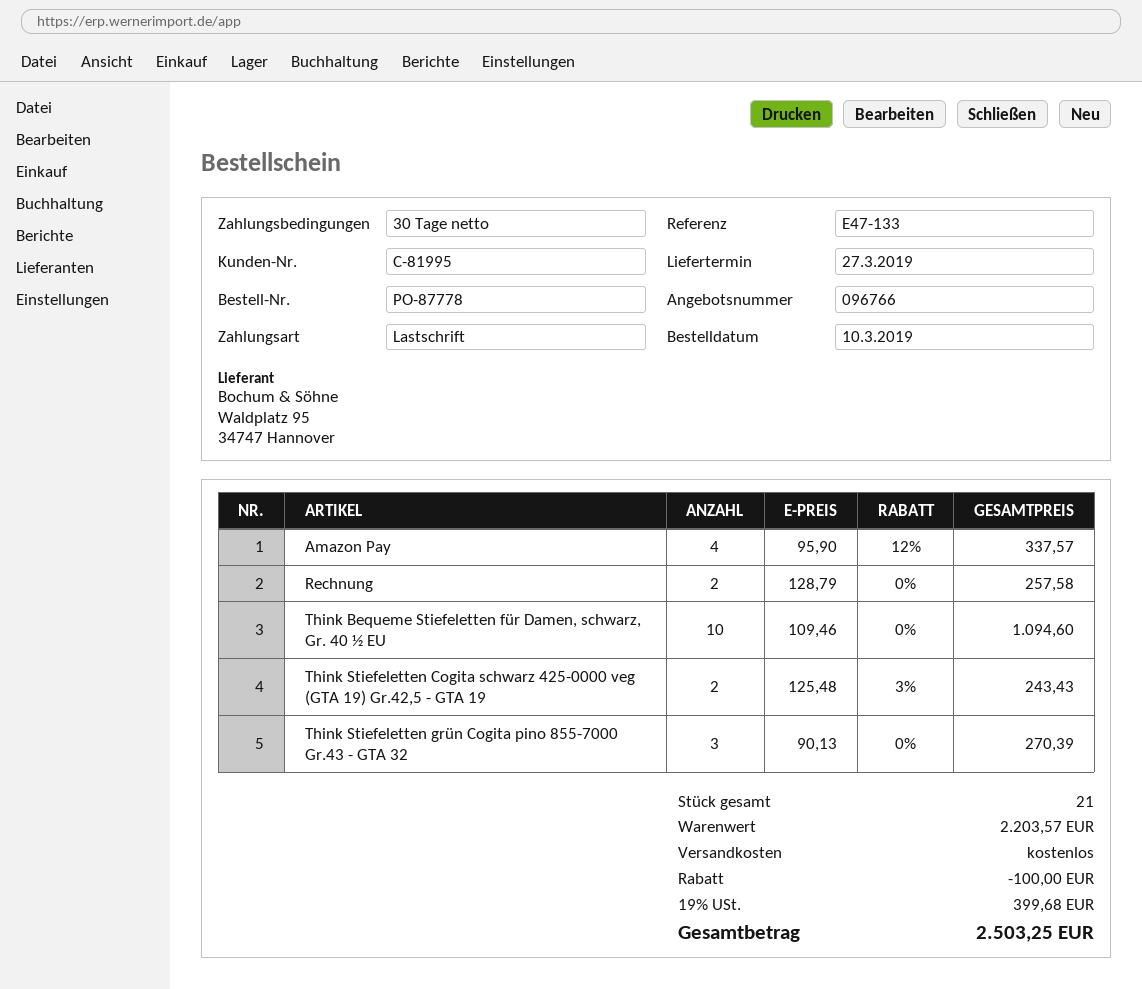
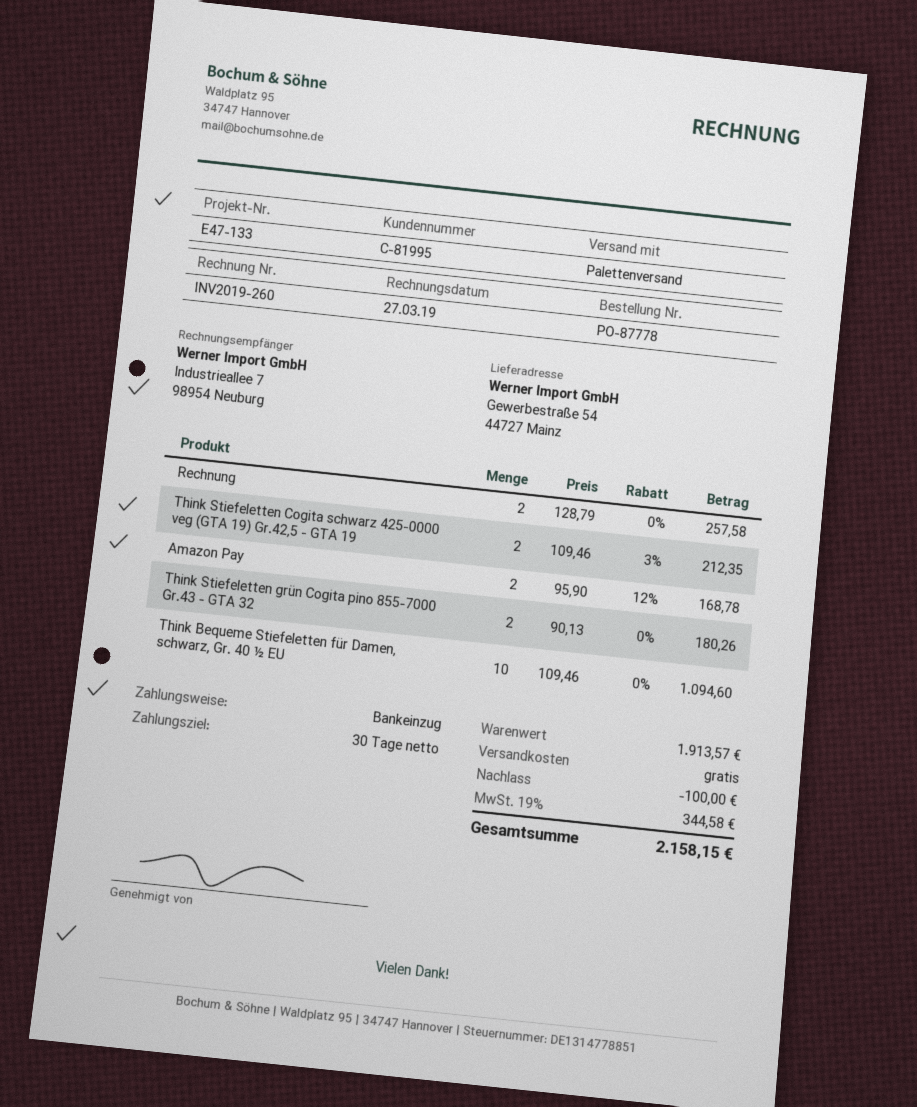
Amazon Pay: 4 x 95.90 - 12% = 337.57 -> 2 x 95.90 - 12% = 168.78
Think Stiefeletten Cogita schwarz 425-0000 veg (GTA 19) Gr.42,5 - GTA 19: 2 x 125.48 - 3% = 243.43 -> 2 x 109.46 - 3% = 212.35
Think Stiefeletten grün Cogita pino 855-7000 Gr.43 - GTA 32: 3 x 90.13 = 270.39 -> 2 x 90.13 = 180.26
subtotal: 2203.57 -> 1913.57
tax: 19% = 399.68 -> 19% = 344.58
total: 2503.25 -> 2158.15

